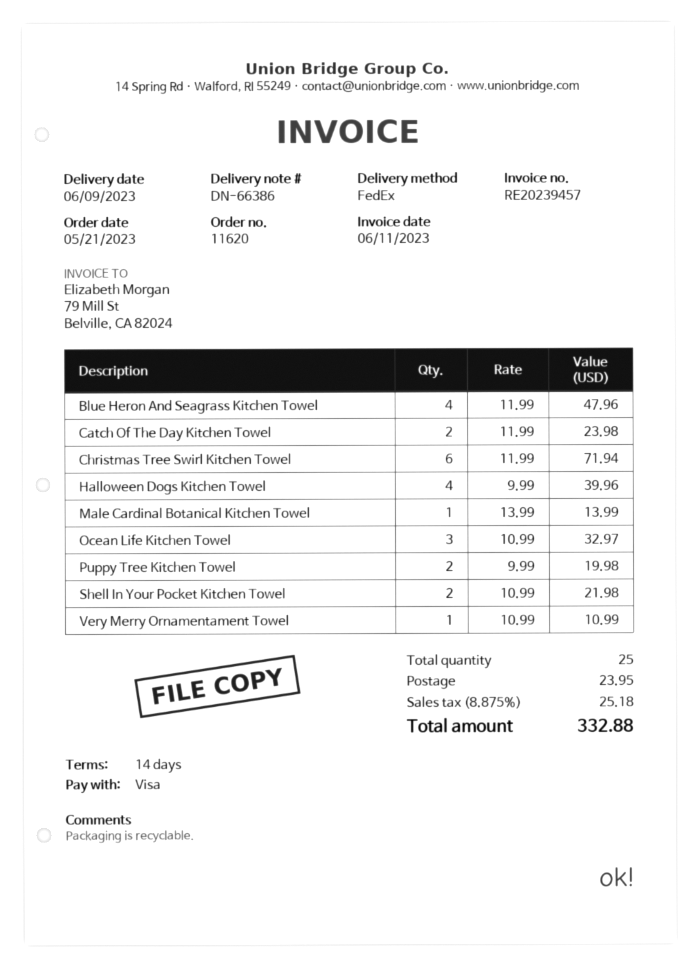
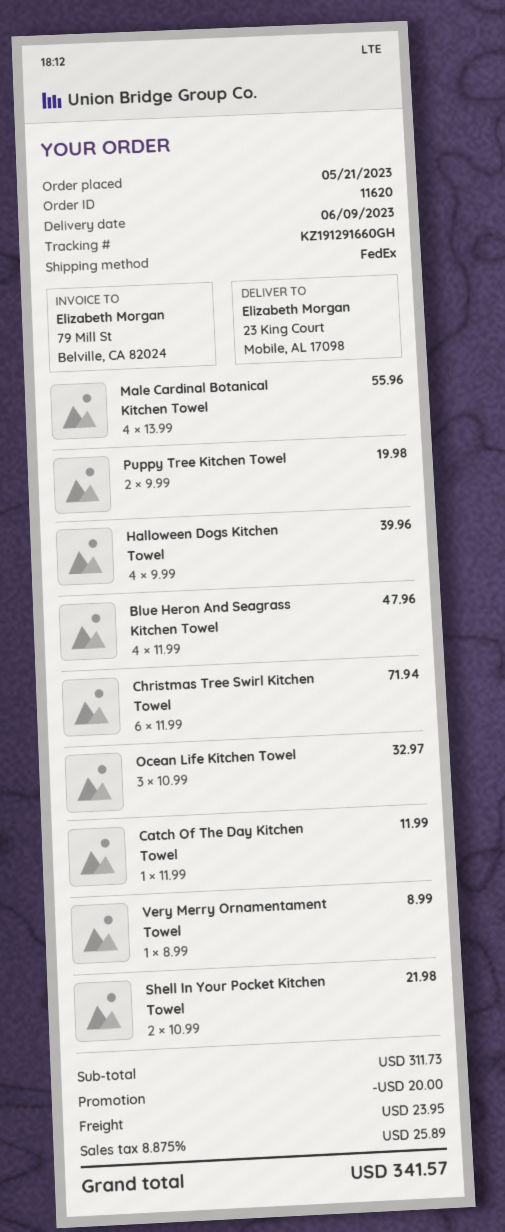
Catch Of The Day Kitchen Towel: 2 x 11.99 = 23.98 -> 1 x 11.99 = 11.99
Male Cardinal Botanical Kitchen Towel: 1 x 13.99 = 13.99 -> 4 x 13.99 = 55.96
Very Merry Ornamentament Towel: 1 x 10.99 = 10.99 -> 1 x 8.99 = 8.99
discount: none -> 20.00
tax: 8.875% = 25.18 -> 8.875% = 25.89
total: 332.88 -> 341.57

